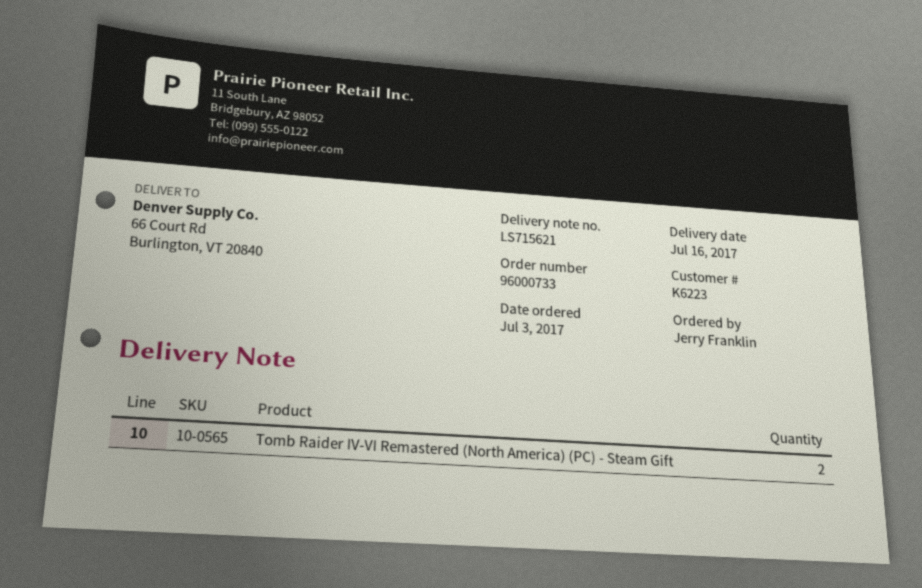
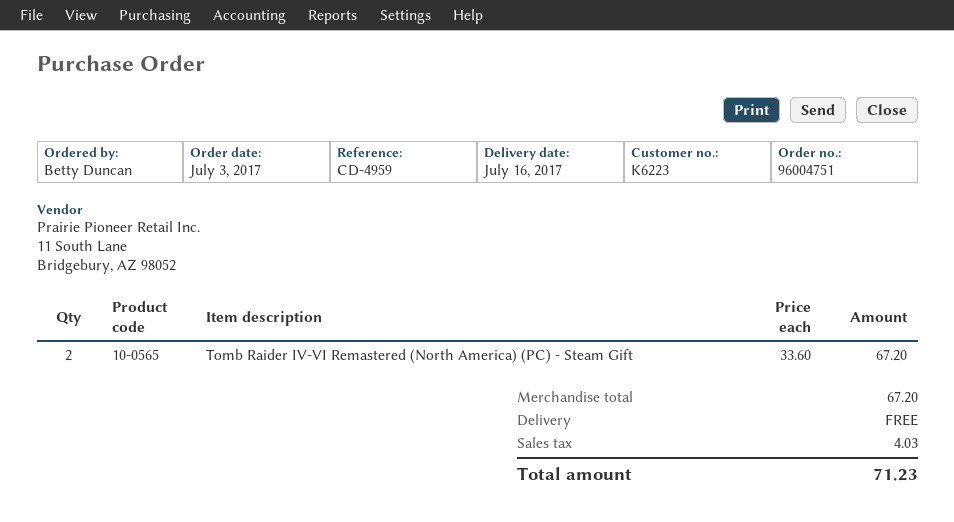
order number: 96000733 -> 96004751
ordered by: Jerry Franklin -> Betty Duncan

